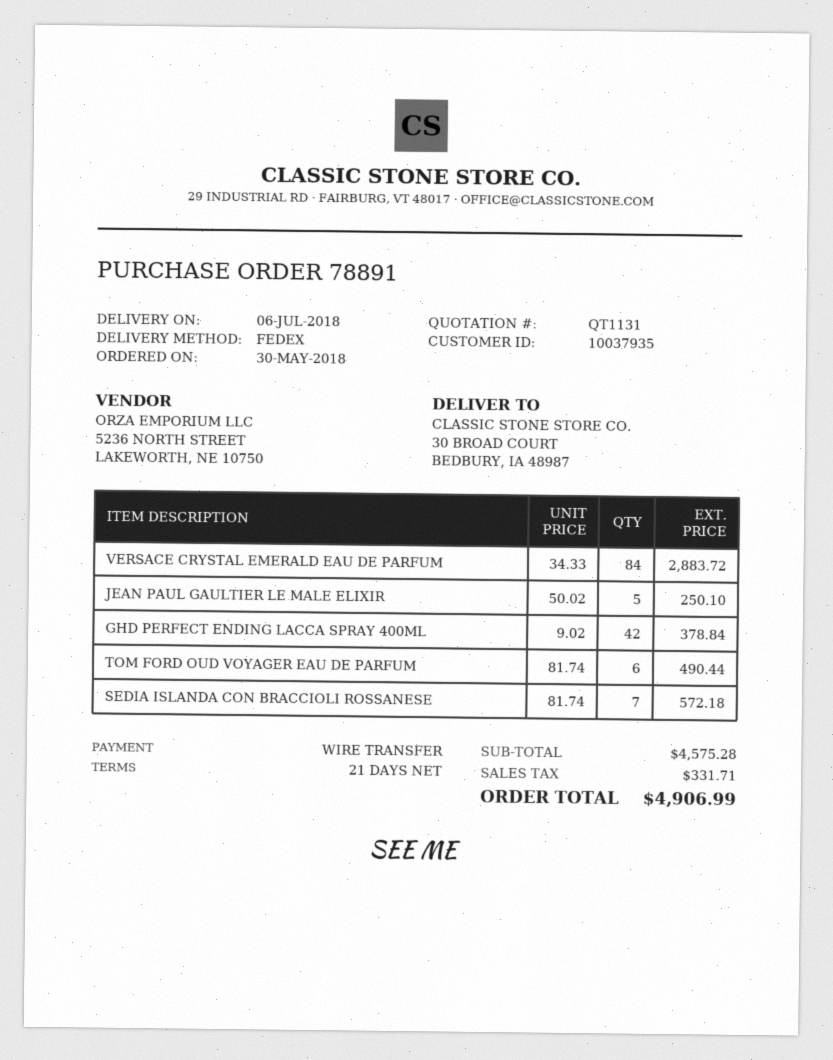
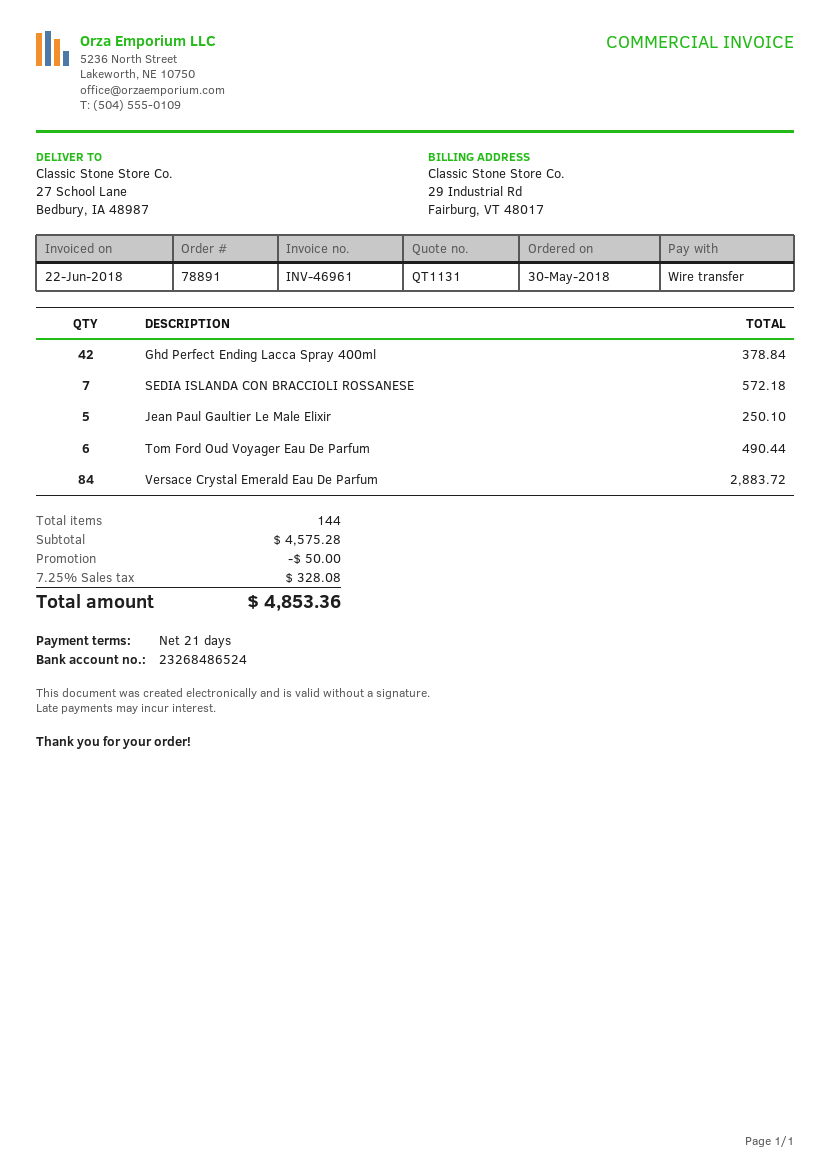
ship to: 30 BROAD COURT, BEDBURY, IA 48987 -> 27 School Lane, Bedbury, IA 48987
discount: none -> 50.00
tax: 331.71 -> 328.08
total: 4906.99 -> 4853.36

